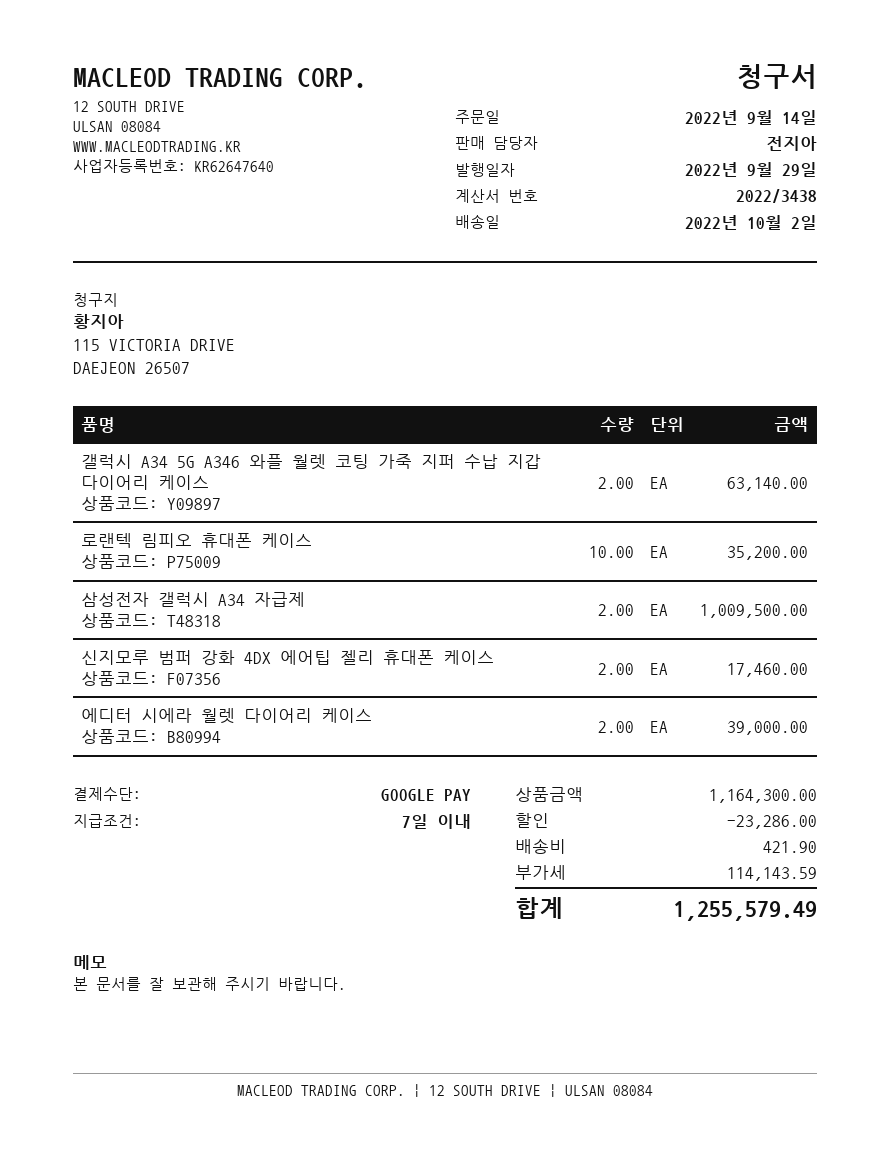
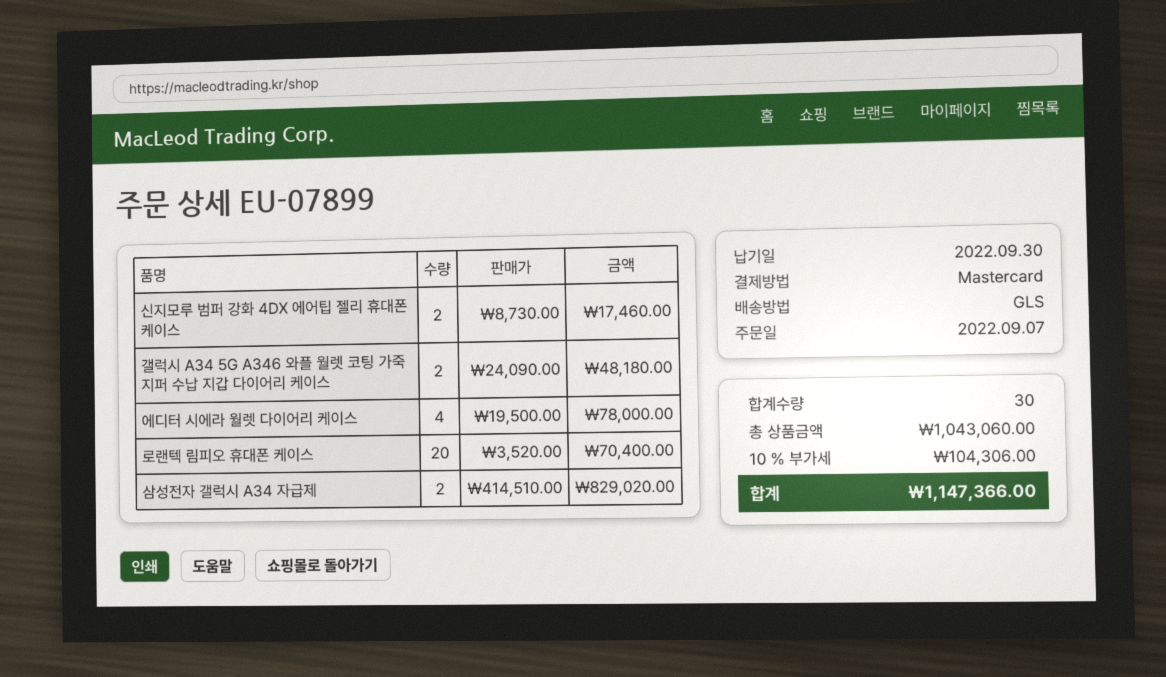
order date: 2022-09-14 -> 2022-09-07
delivery date: 2022-10-02 -> 2022-09-30
payment method: Google Pay -> Mastercard
갤럭시 A34 5G A346 와플 월렛 코팅 가죽 지퍼 수납 지갑 다이어리 케이스: 2 for 63140.00 -> 2 for 48180.00
로랜텍 림피오 휴대폰 케이스: 10 for 35200.00 -> 20 for 70400.00
삼성전자 갤럭시 A34 자급제: 2 for 1009500.00 -> 2 for 829020.00
에디터 시에라 월렛 다이어리 케이스: 2 for 39000.00 -> 4 for 78000.00
subtotal: 1164300.00 -> 1043060.00
discount: 23286.00 -> none
shipping: 421.90 -> none
tax: 114143.59 -> 104306.00
total: 1255579.49 -> 1147366.00

